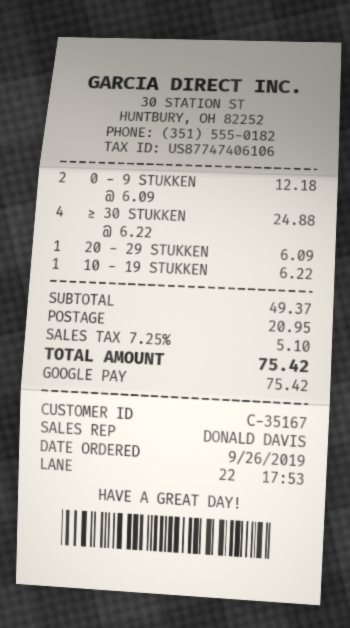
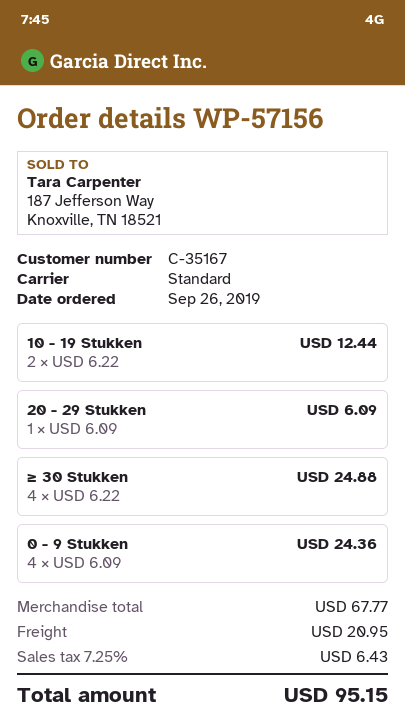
0 - 9 STUKKEN: 2 x 6.09 = 12.18 -> 4 x 6.09 = 24.36
10 - 19 STUKKEN: 1 x 6.22 = 6.22 -> 2 x 6.22 = 12.44
subtotal: 49.37 -> 67.77
tax: 7.25% = 5.10 -> 7.25% = 6.43
total: 75.42 -> 95.15

